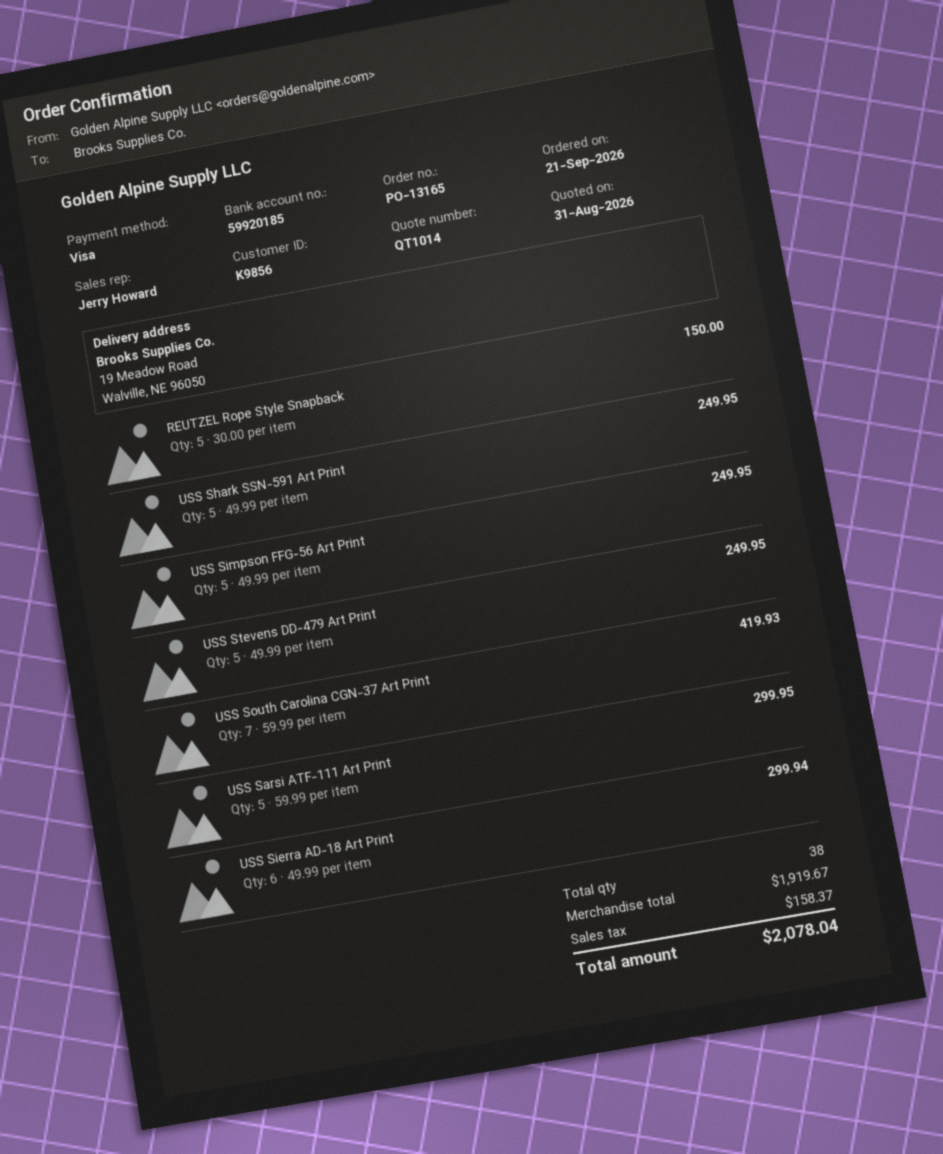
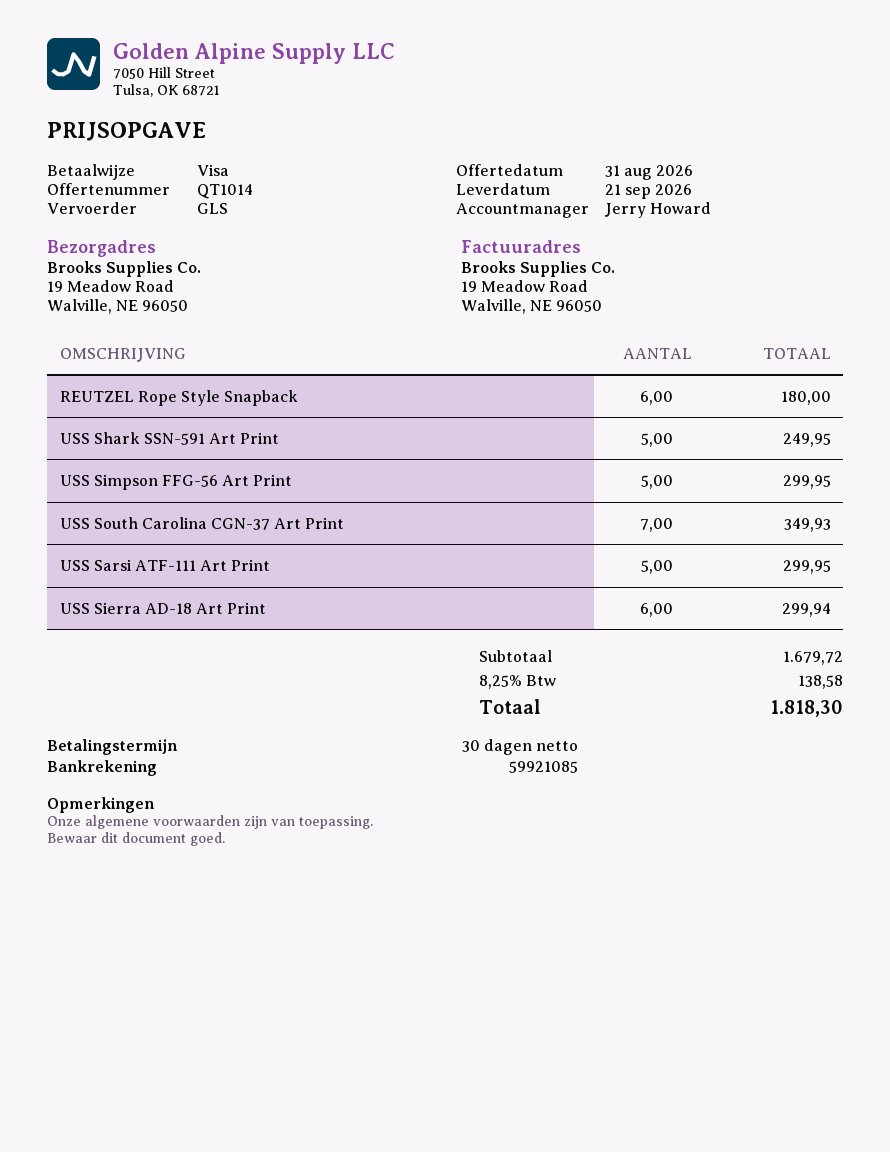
bank account: 59920185 -> 59921085
REUTZEL Rope Style Snapback: 5 for 150.00 -> 6 for 180.00
USS Simpson FFG-56 Art Print: 5 for 249.95 -> 5 for 299.95
USS Stevens DD-479 Art Print: 5 for 249.95 -> none
USS South Carolina CGN-37 Art Print: 7 for 419.93 -> 7 for 349.93
subtotal: 1919.67 -> 1679.72
tax: 158.37 -> 138.58
total: 2078.04 -> 1818.30

